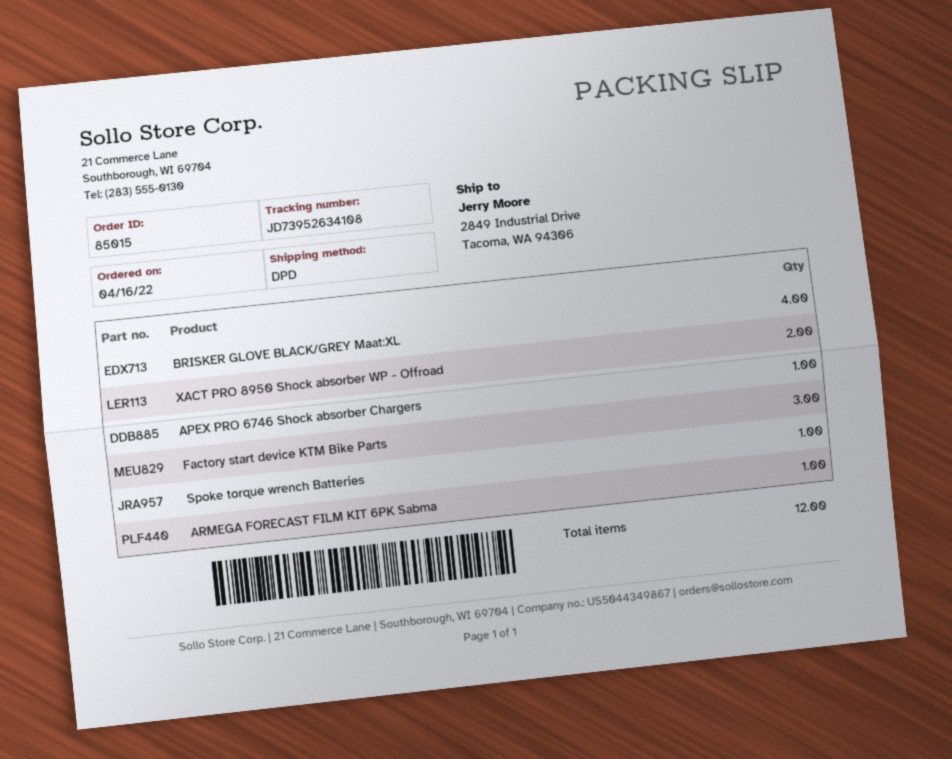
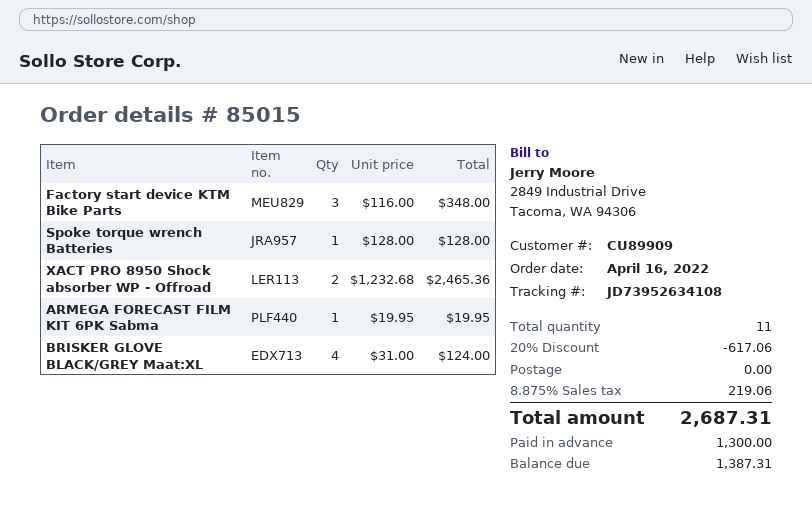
APEX PRO 6746 Shock absorber Chargers: 1 -> none
total quantity: 12 -> 11

